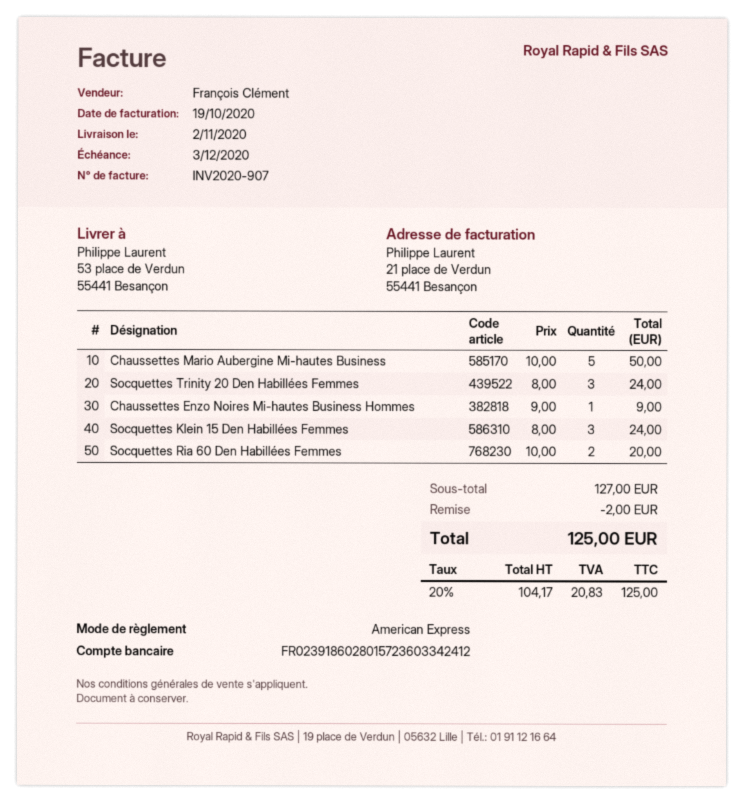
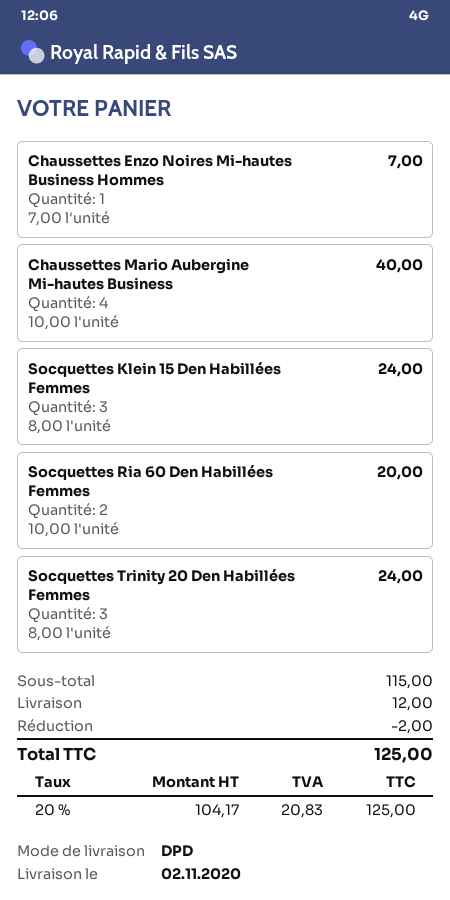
Chaussettes Mario Aubergine Mi-hautes Business: 5 x 10.00 = 50.00 -> 4 x 10.00 = 40.00
Chaussettes Enzo Noires Mi-hautes Business Hommes: 1 x 9.00 = 9.00 -> 1 x 7.00 = 7.00
subtotal: 127.00 -> 115.00
shipping: none -> 12.00

